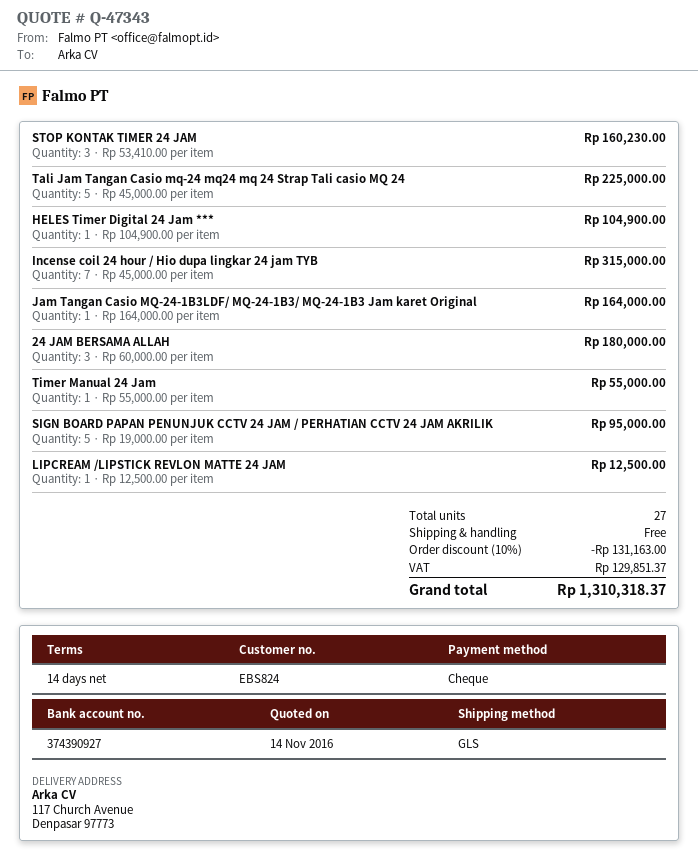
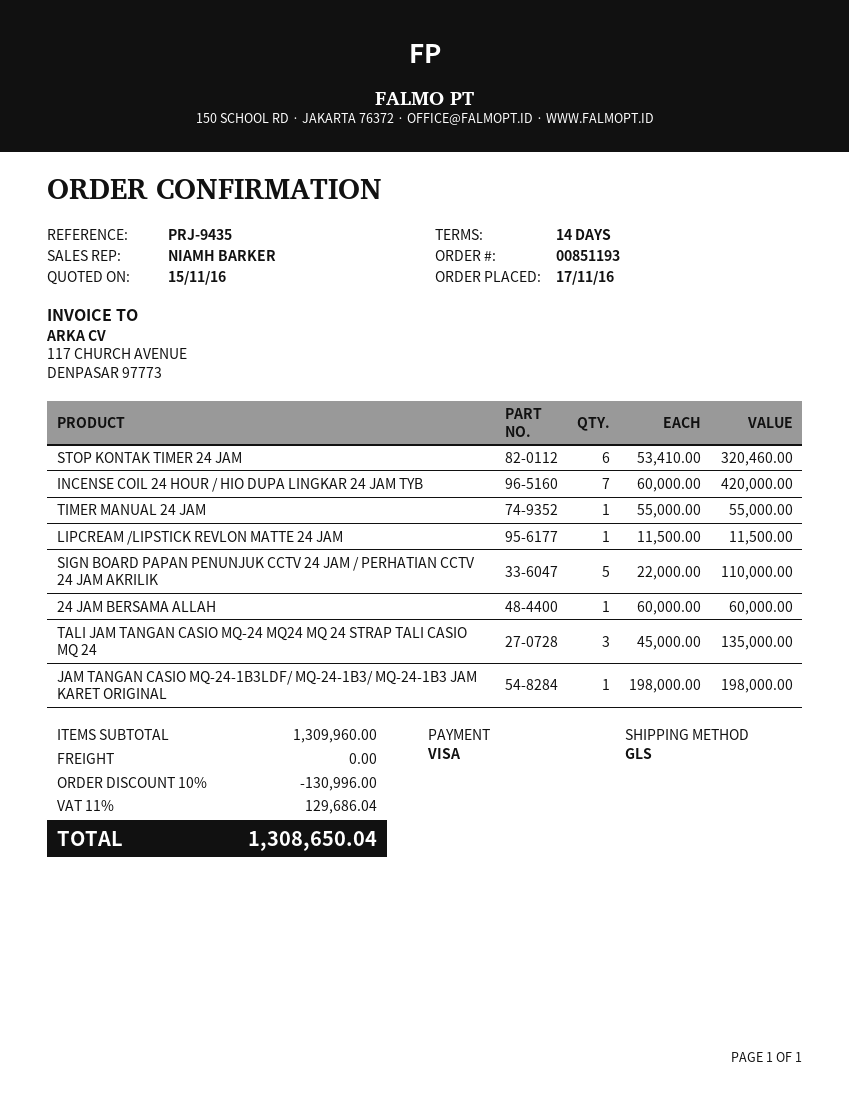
quote date: 2016-11-14 -> 2016-11-15
payment method: cheque -> Visa
STOP KONTAK TIMER 24 JAM: 3 x 53410.00 = 160230.00 -> 6 x 53410.00 = 320460.00
Tali Jam Tangan Casio mq-24 mq24 mq 24 Strap Tali casio MQ 24: 5 x 45000.00 = 225000.00 -> 3 x 45000.00 = 135000.00
HELES Timer Digital 24 Jam ***: 1 x 104900.00 = 104900.00 -> none
Incense coil 24 hour / Hio dupa lingkar 24 jam TYB: 7 x 45000.00 = 315000.00 -> 7 x 60000.00 = 420000.00
Jam Tangan Casio MQ-24-1B3LDF/ MQ-24-1B3/ MQ-24-1B3 Jam karet Original: 1 x 164000.00 = 164000.00 -> 1 x 198000.00 = 198000.00
24 JAM BERSAMA ALLAH: 3 x 60000.00 = 180000.00 -> 1 x 60000.00 = 60000.00
SIGN BOARD PAPAN PENUNJUK CCTV 24 JAM / PERHATIAN CCTV 24 JAM AKRILIK: 5 x 19000.00 = 95000.00 -> 5 x 22000.00 = 110000.00
LIPCREAM /LIPSTICK REVLON MATTE 24 JAM: 1 x 12500.00 = 12500.00 -> 1 x 11500.00 = 11500.00
discount: 10% = 131163.00 -> 10% = 130996.00
tax: 129851.37 -> 129686.04
total: 1310318.37 -> 1308650.04

